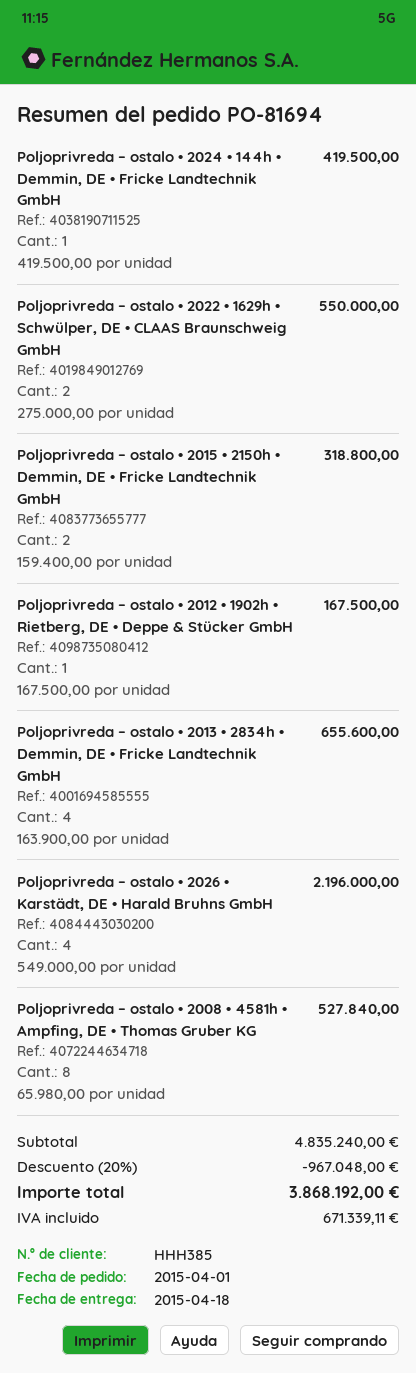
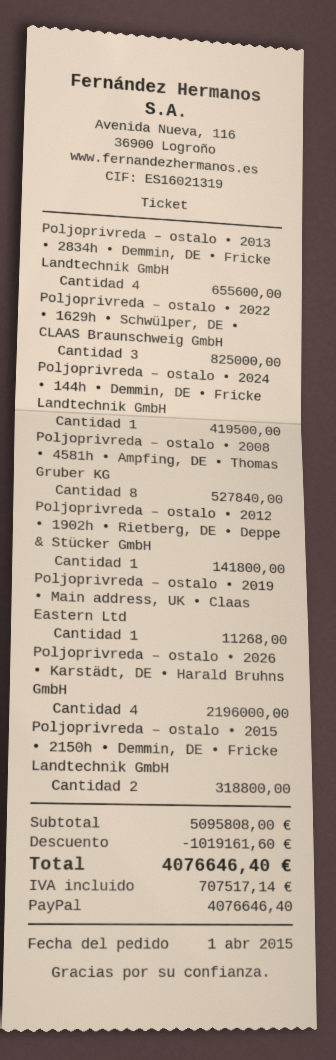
Poljoprivreda – ostalo • 2022 • 1629h • Schwülper, DE • CLAAS Braunschweig GmbH: 2 for 550000.00 -> 3 for 825000.00
Poljoprivreda – ostalo • 2012 • 1902h • Rietberg, DE • Deppe & Stücker GmbH: 1 for 167500.00 -> 1 for 141800.00
Poljoprivreda – ostalo • 2019 • Main address, UK • Claas Eastern Ltd: none -> 1 for 11268.00
subtotal: 4835240.00 -> 5095808.00
discount: 967048.00 -> 1019161.60
tax: 671339.11 -> 707517.14
total: 3868192.00 -> 4076646.40

